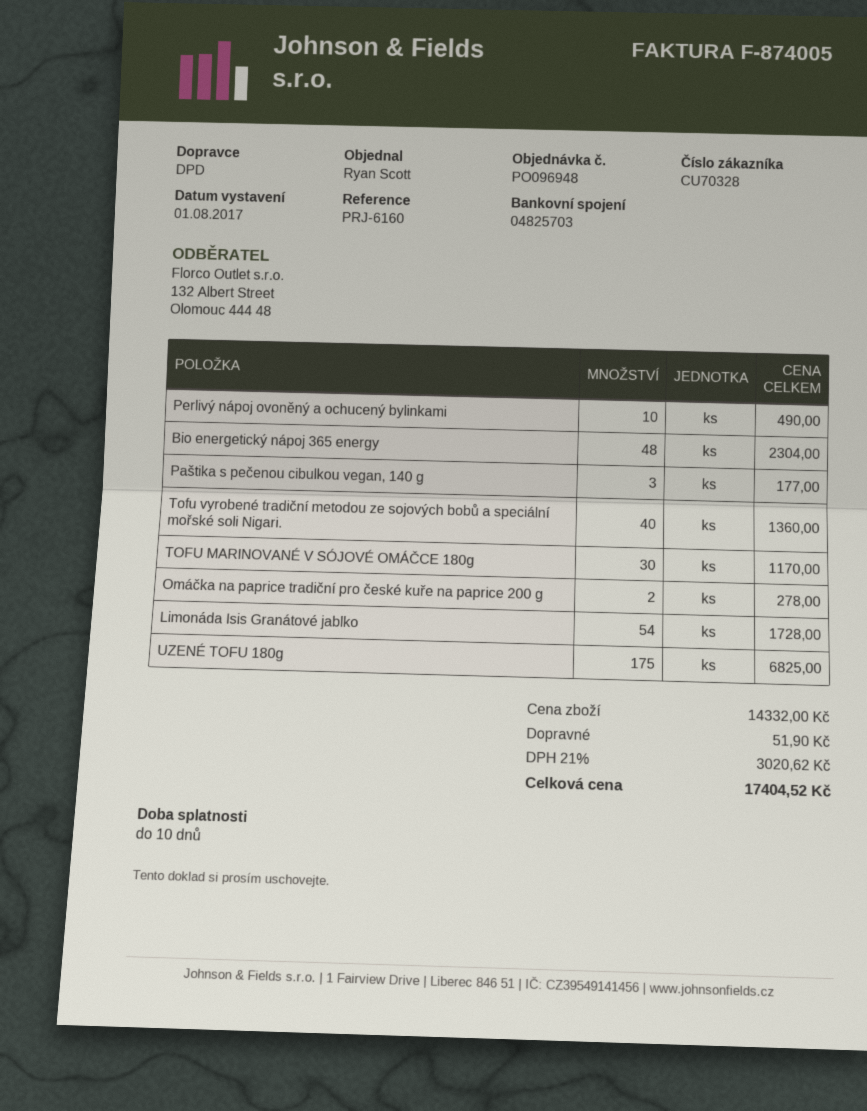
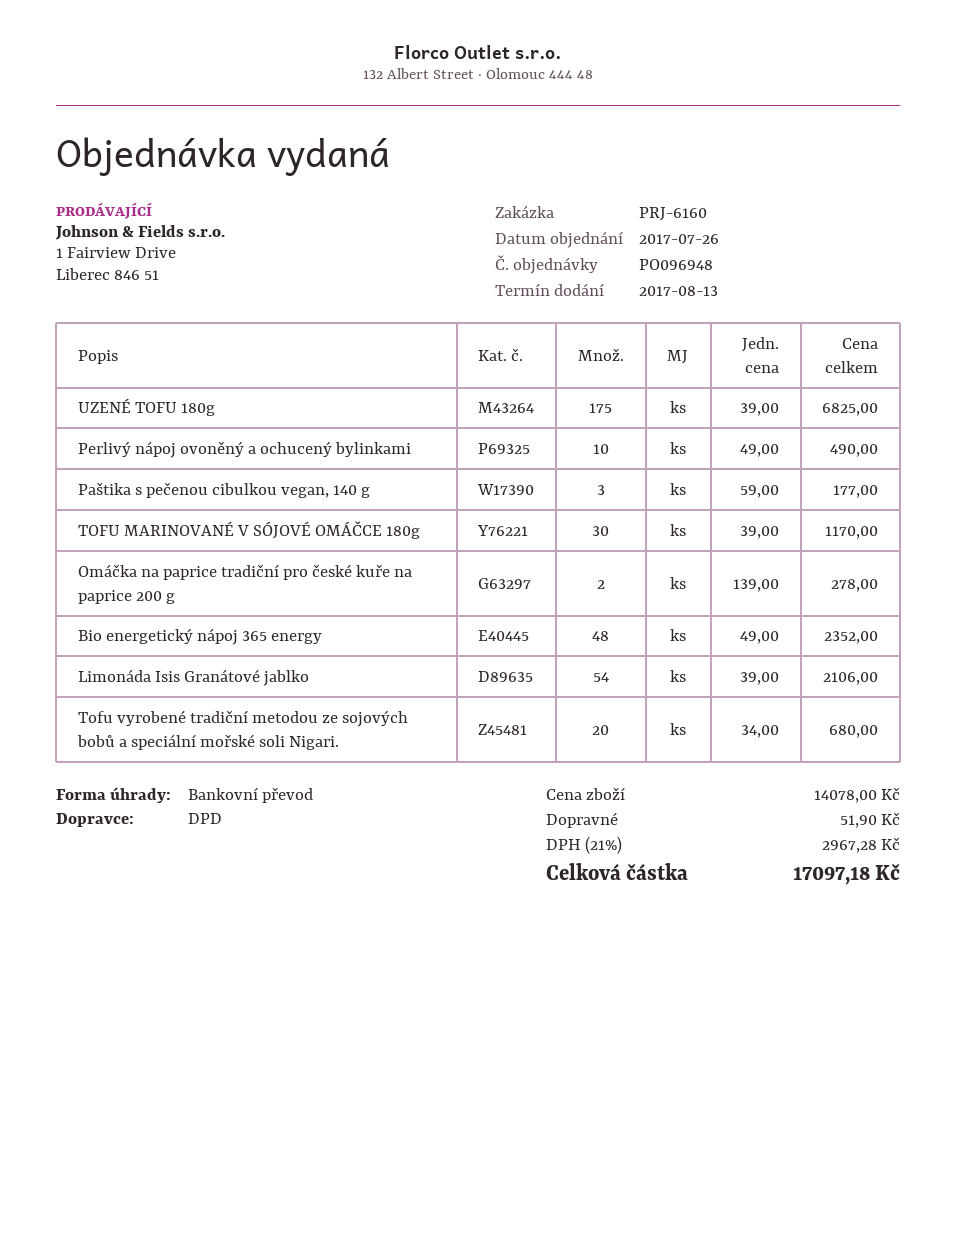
Bio energetický nápoj 365 energy: 48 for 2304.00 -> 48 for 2352.00
Tofu vyrobené tradiční metodou ze sojových bobů a speciální mořské soli Nigari.: 40 for 1360.00 -> 20 for 680.00
Limonáda Isis Granátové jablko: 54 for 1728.00 -> 54 for 2106.00
subtotal: 14332.00 -> 14078.00
tax: 21% = 3020.62 -> 21% = 2967.28
total: 17404.52 -> 17097.18

